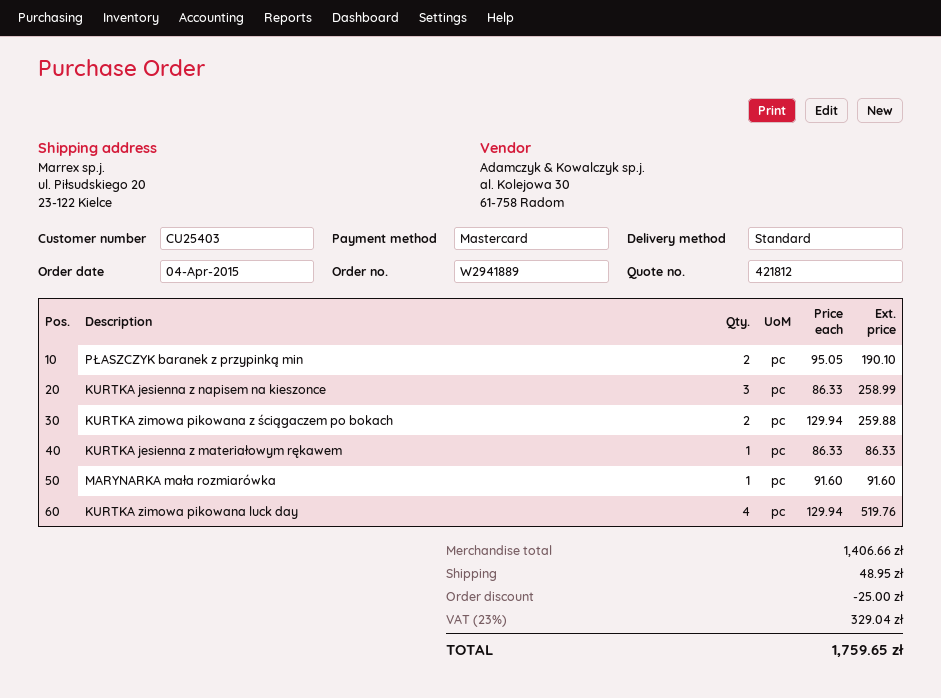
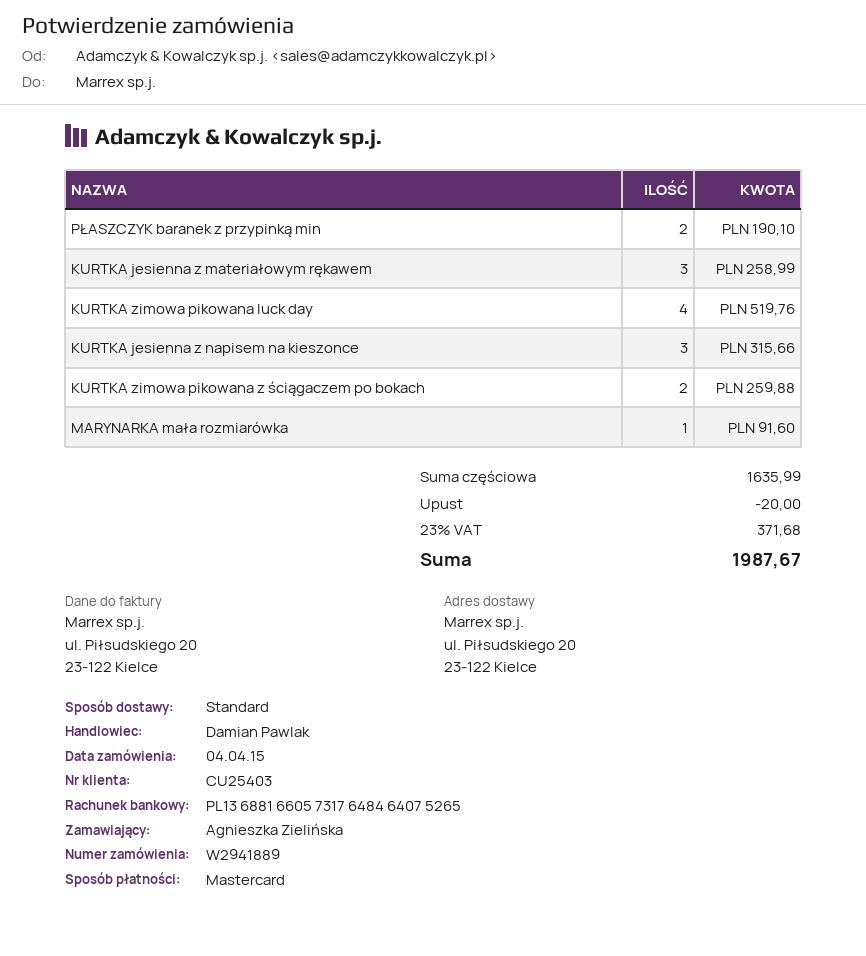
KURTKA jesienna z napisem na kieszonce: 3 for 258.99 -> 3 for 315.66
KURTKA jesienna z materiałowym rękawem: 1 for 86.33 -> 3 for 258.99
subtotal: 1406.66 -> 1635.99
discount: 25.00 -> 20.00
shipping: 48.95 -> none
tax: 23% = 329.04 -> 23% = 371.68
total: 1759.65 -> 1987.67

